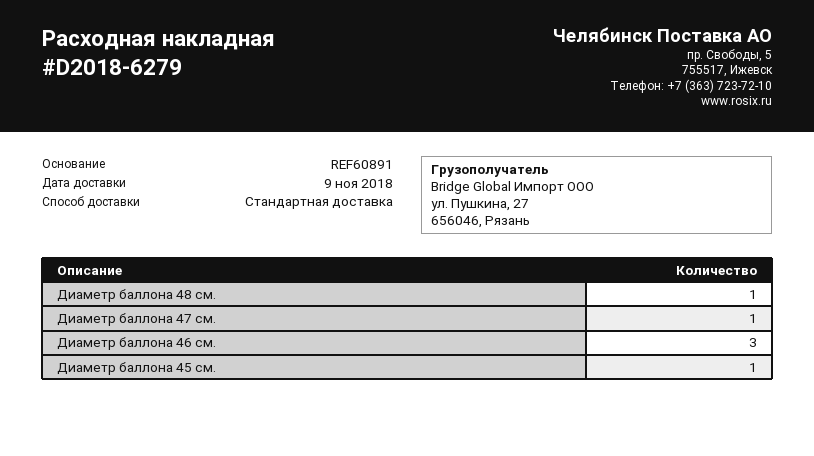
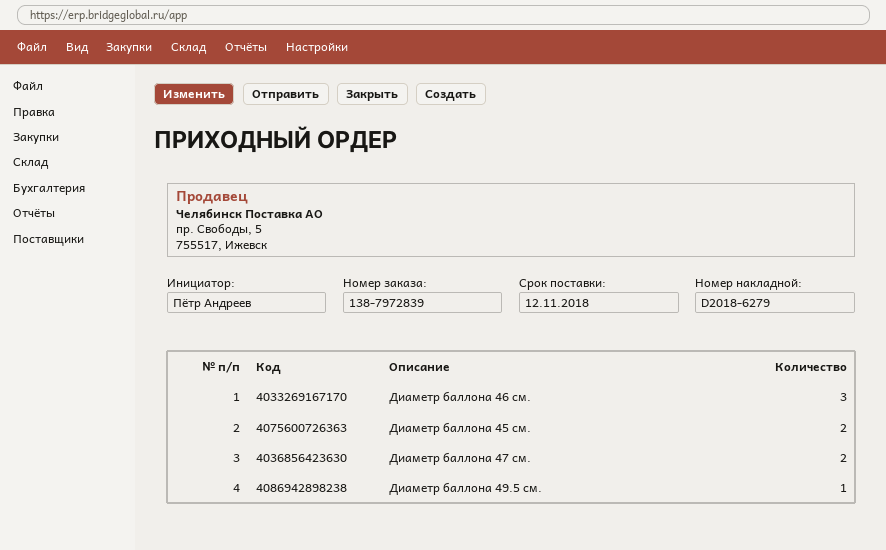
delivery date: 2018-11-09 -> 2018-11-12
Диаметр баллона 48 см.: 1 -> none
Диаметр баллона 47 см.: 1 -> 2
Диаметр баллона 45 см.: 1 -> 2
Диаметр баллона 49.5 см.: none -> 1

